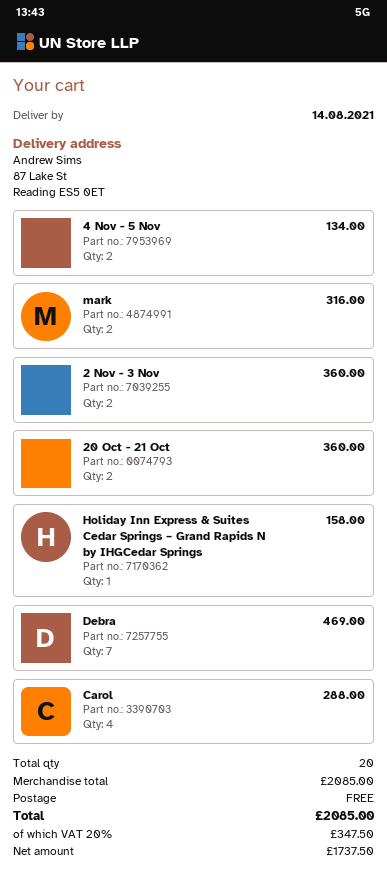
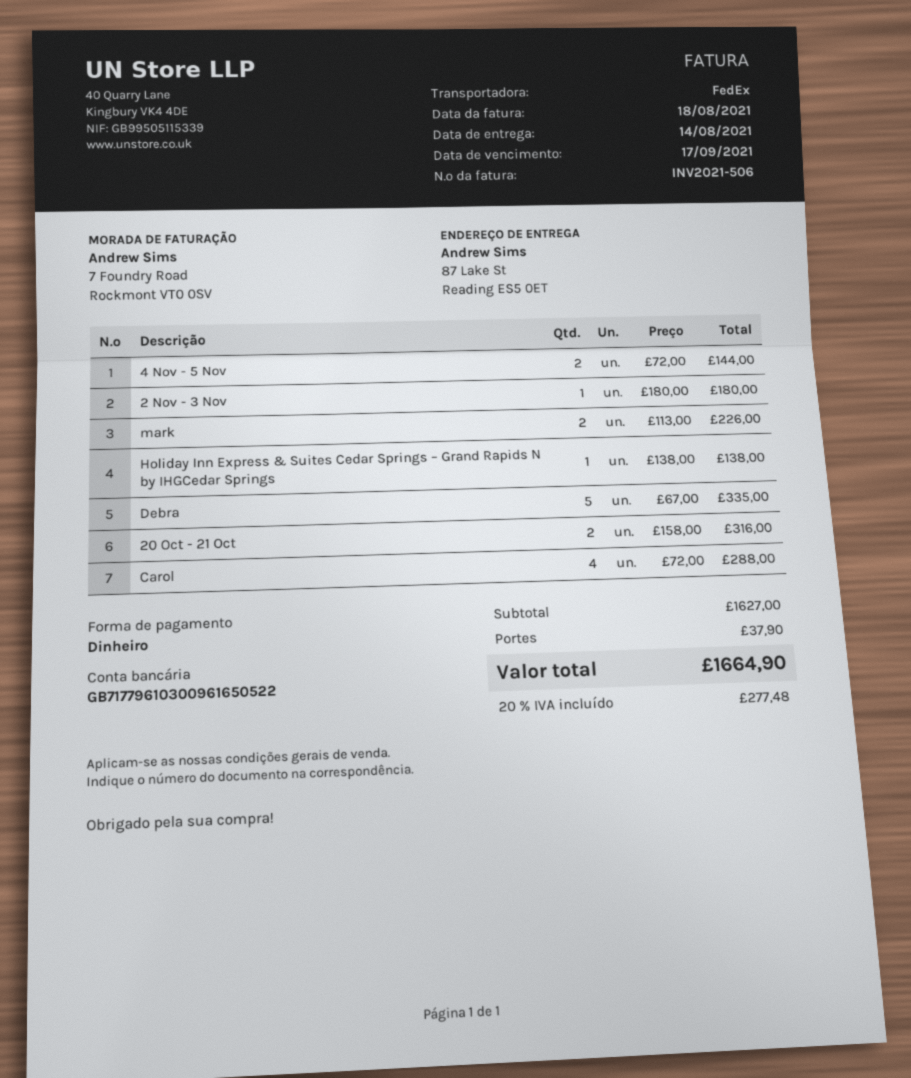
4 Nov - 5 Nov: 2 for 134.00 -> 2 for 144.00
mark: 2 for 316.00 -> 2 for 226.00
2 Nov - 3 Nov: 2 for 360.00 -> 1 for 180.00
20 Oct - 21 Oct: 2 for 360.00 -> 2 for 316.00
Holiday Inn Express & Suites Cedar Springs – Grand Rapids N by IHGCedar Springs: 1 for 158.00 -> 1 for 138.00
Debra: 7 for 469.00 -> 5 for 335.00
subtotal: 2085.00 -> 1627.00
shipping: 0.00 -> 37.90
tax: 20% = 347.50 -> 20% = 277.48
total: 2085.00 -> 1664.90

